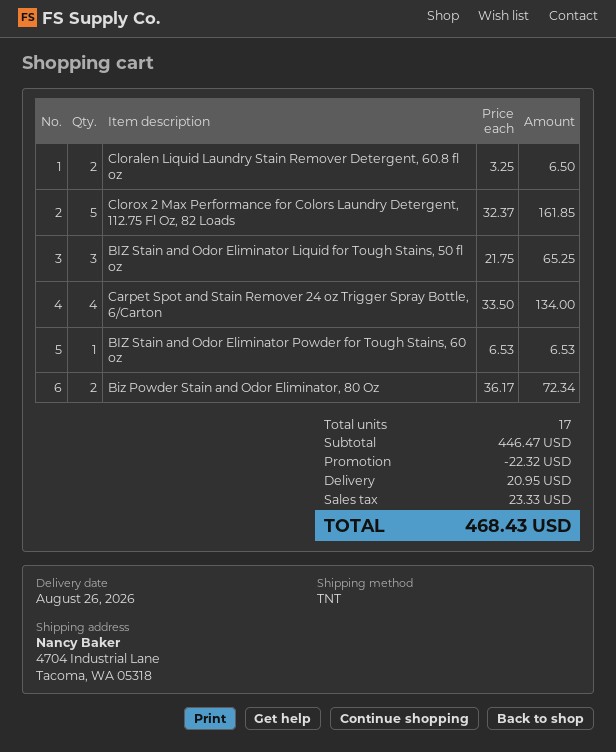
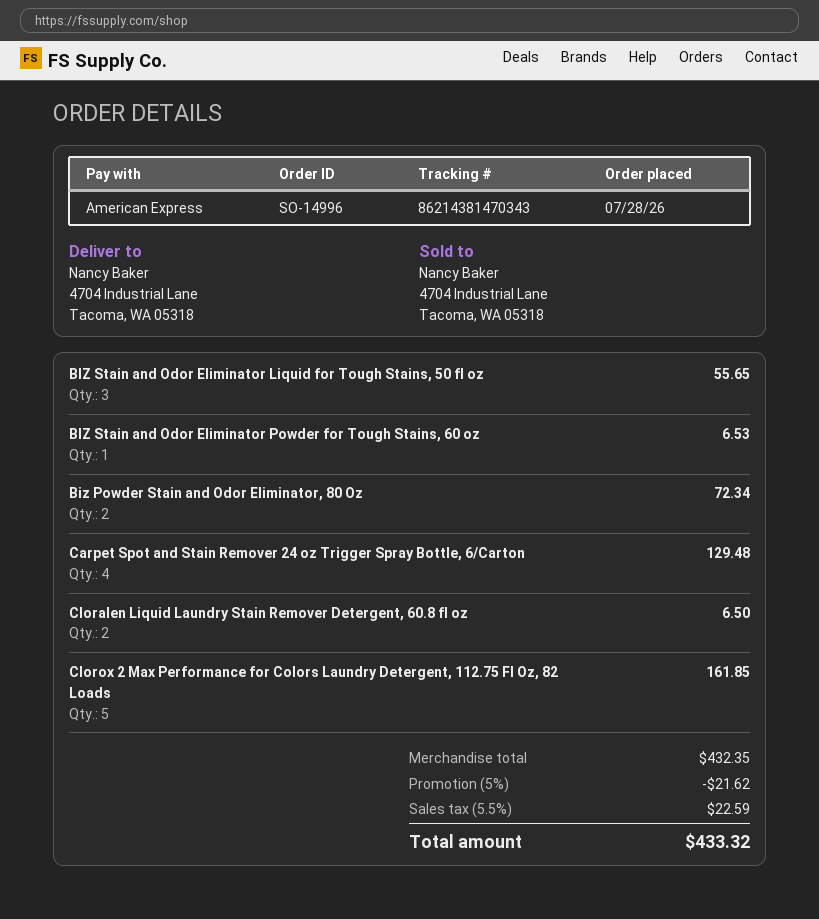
BIZ Stain and Odor Eliminator Liquid for Tough Stains, 50 fl oz: 3 for 65.25 -> 3 for 55.65
Carpet Spot and Stain Remover 24 oz Trigger Spray Bottle, 6/Carton: 4 for 134.00 -> 4 for 129.48
subtotal: 446.47 -> 432.35
discount: 22.32 -> 21.62
shipping: 20.95 -> none
tax: 23.33 -> 22.59
total: 468.43 -> 433.32

